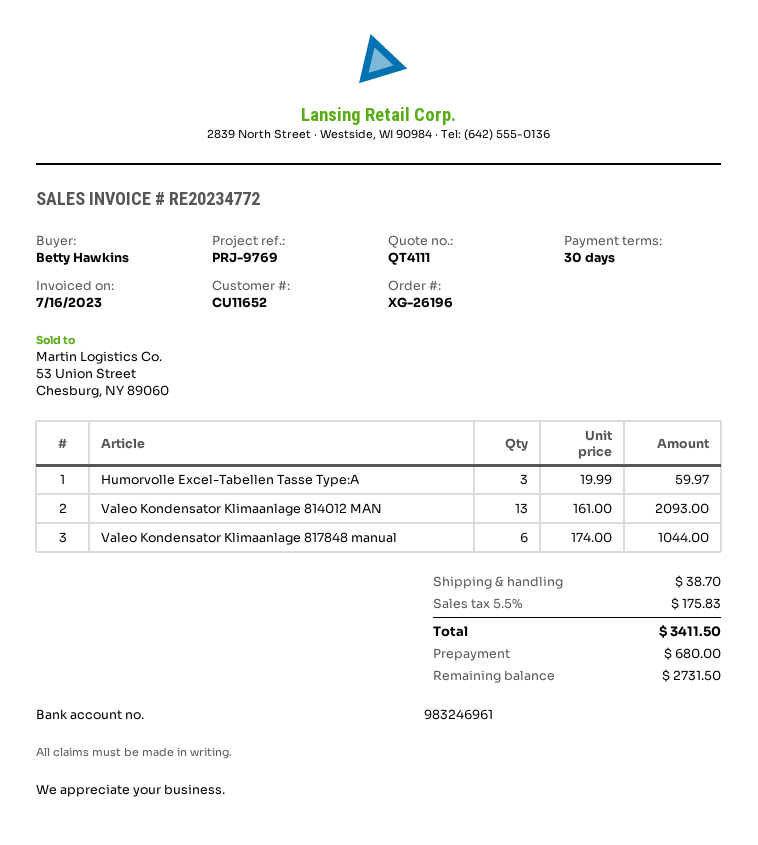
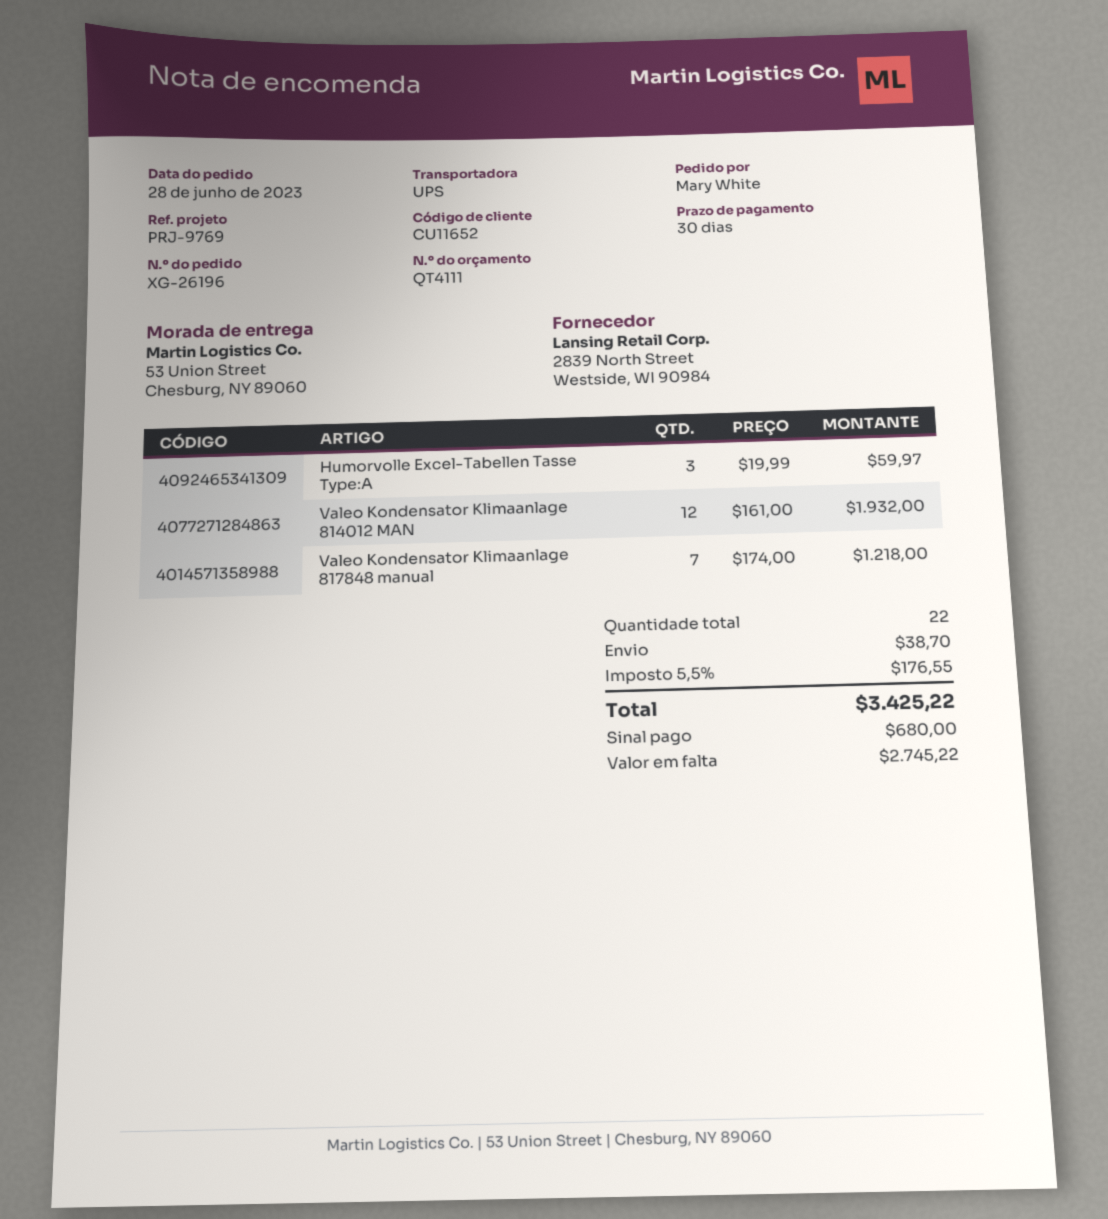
ordered by: Betty Hawkins -> Mary White
Valeo Kondensator Klimaanlage 814012 MAN: 13 x 161.00 = 2093.00 -> 12 x 161.00 = 1932.00
Valeo Kondensator Klimaanlage 817848 manual: 6 x 174.00 = 1044.00 -> 7 x 174.00 = 1218.00
tax: 5.5% = 175.83 -> 5.5% = 176.55
total: 3411.50 -> 3425.22
balance: 2731.50 -> 2745.22

